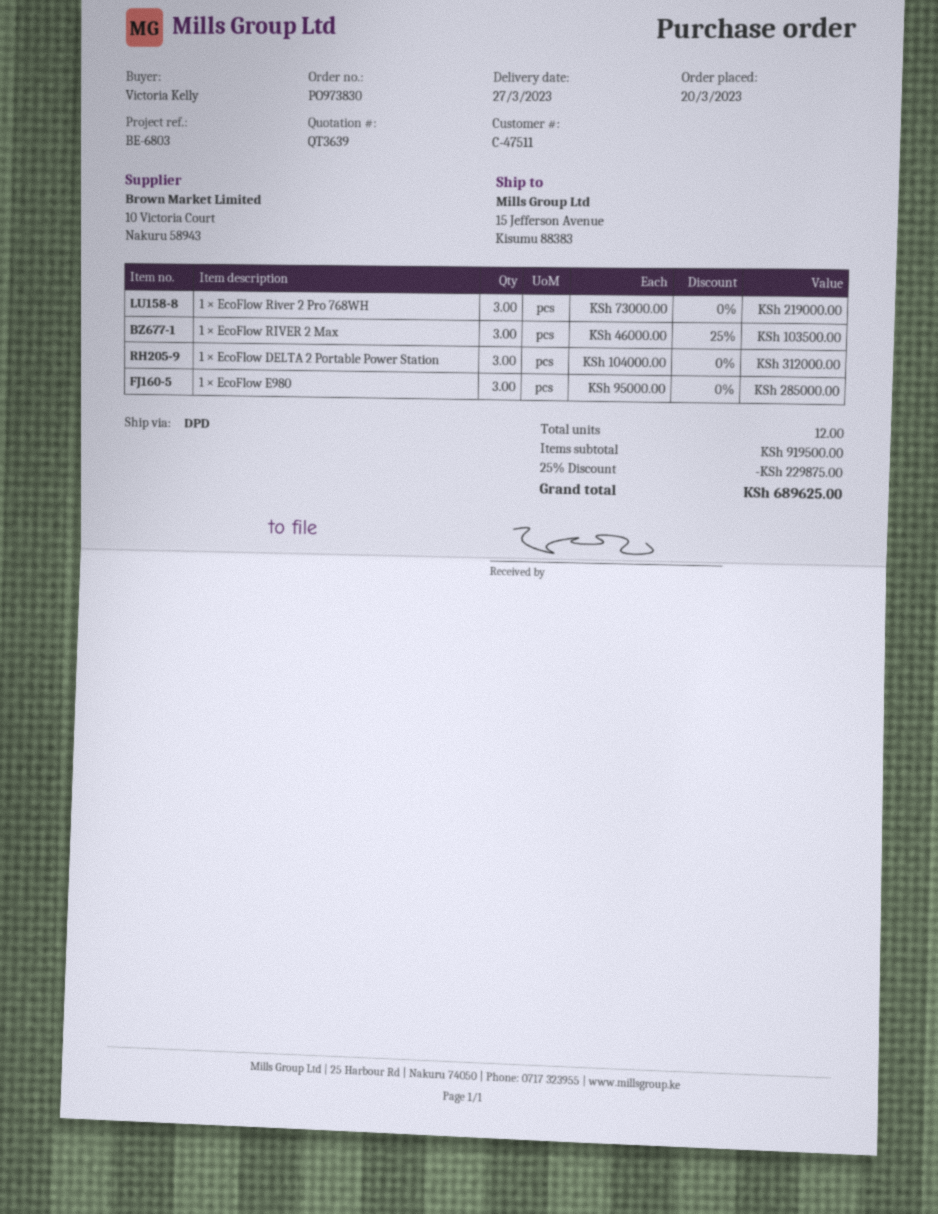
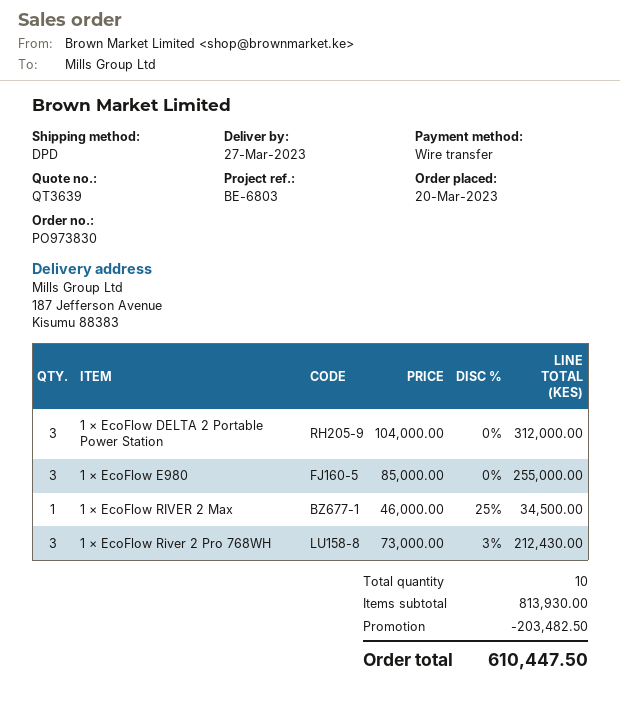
ship to: 15 Jefferson Avenue, Kisumu 88383 -> 187 Jefferson Avenue, Kisumu 88383
1 × EcoFlow River 2 Pro 768WH: 3 x 73000.00 = 219000.00 -> 3 x 73000.00 - 3% = 212430.00
1 × EcoFlow RIVER 2 Max: 3 x 46000.00 - 25% = 103500.00 -> 1 x 46000.00 - 25% = 34500.00
1 × EcoFlow E980: 3 x 95000.00 = 285000.00 -> 3 x 85000.00 = 255000.00
total quantity: 12 -> 10
subtotal: 919500.00 -> 813930.00
discount: 229875.00 -> 203482.50
total: 689625.00 -> 610447.50

